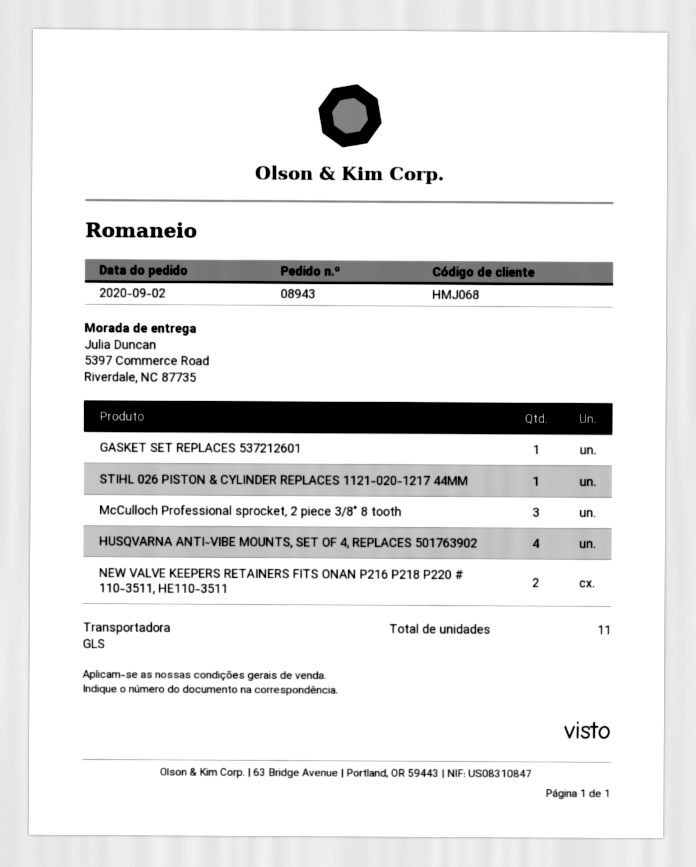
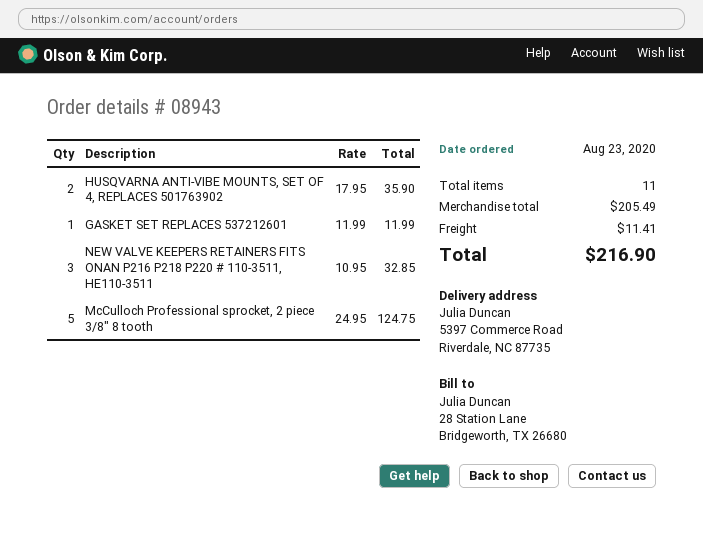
order date: 2020-09-02 -> 2020-08-23
STIHL 026 PISTON & CYLINDER REPLACES 1121-020-1217 44MM: 1 -> none
McCulloch Professional sprocket, 2 piece 3/8" 8 tooth: 3 -> 5
HUSQVARNA ANTI-VIBE MOUNTS, SET OF 4, REPLACES 501763902: 4 -> 2
NEW VALVE KEEPERS RETAINERS FITS ONAN P216 P218 P220 # 110-3511, HE110-3511: 2 -> 3

